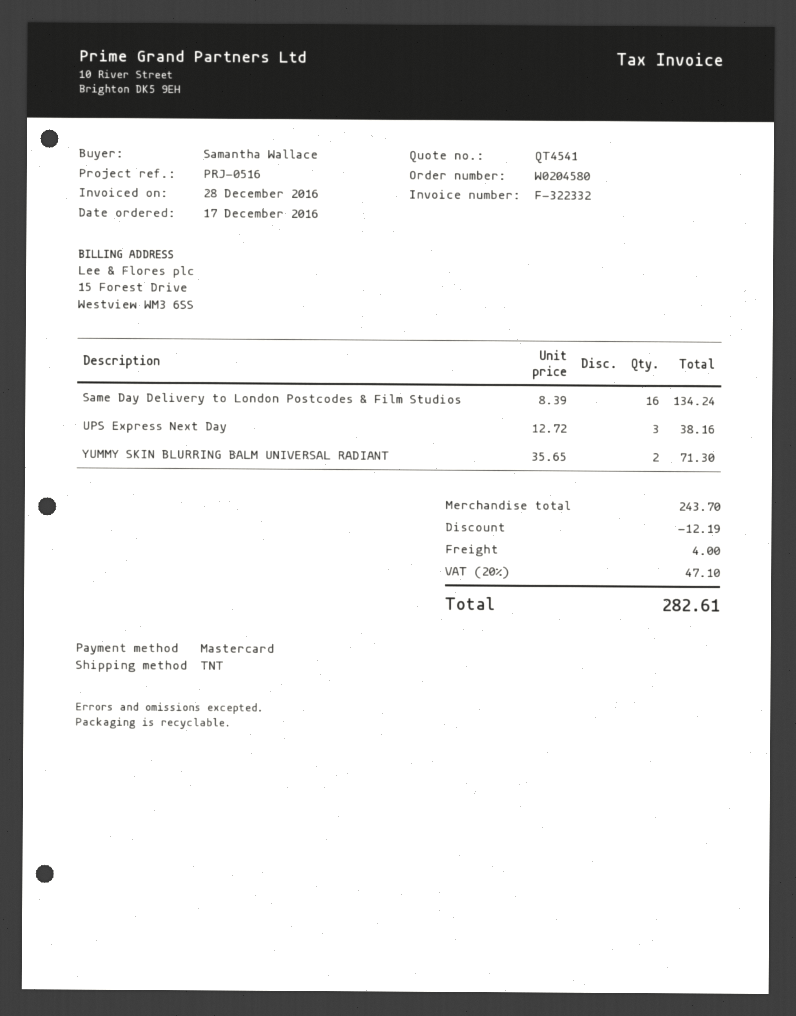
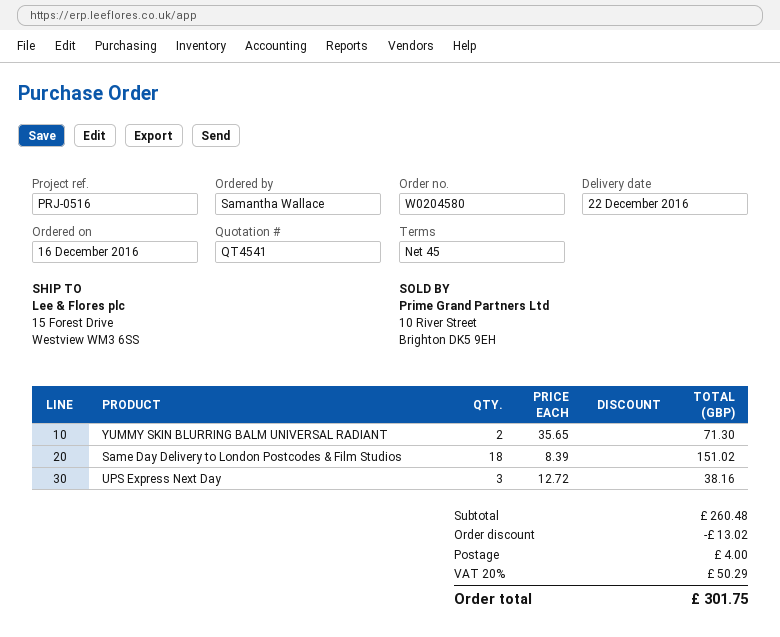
order date: 2016-12-17 -> 2016-12-16
Same Day Delivery to London Postcodes & Film Studios: 16 x 8.39 = 134.24 -> 18 x 8.39 = 151.02
subtotal: 243.70 -> 260.48
discount: 12.19 -> 13.02
tax: 20% = 47.10 -> 20% = 50.29
total: 282.61 -> 301.75

